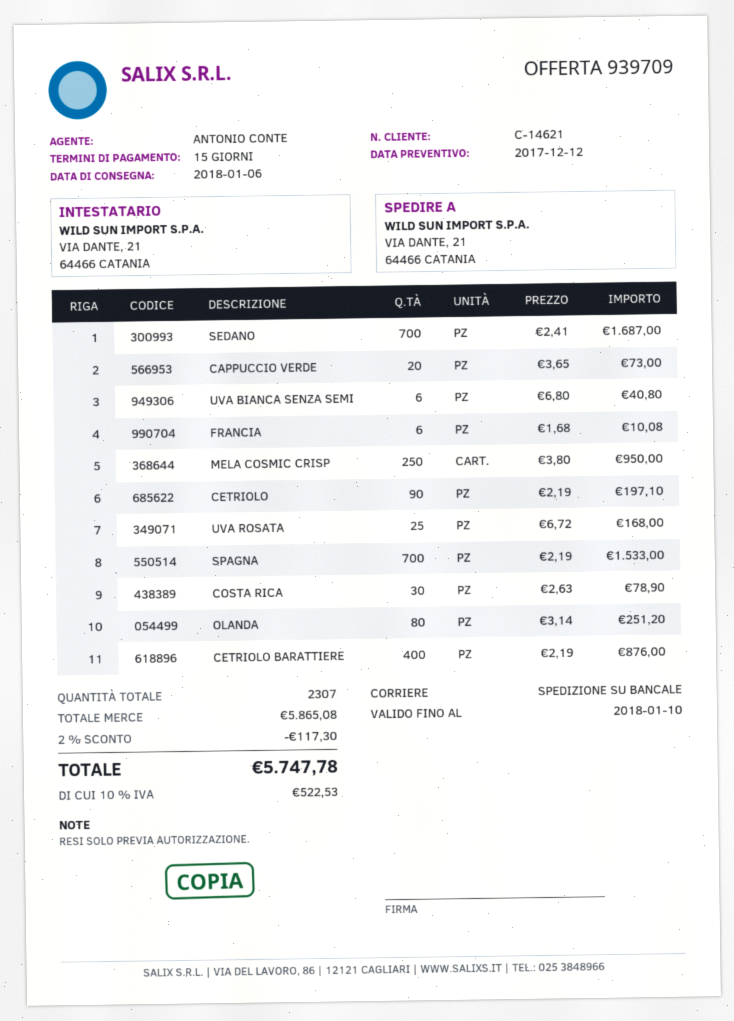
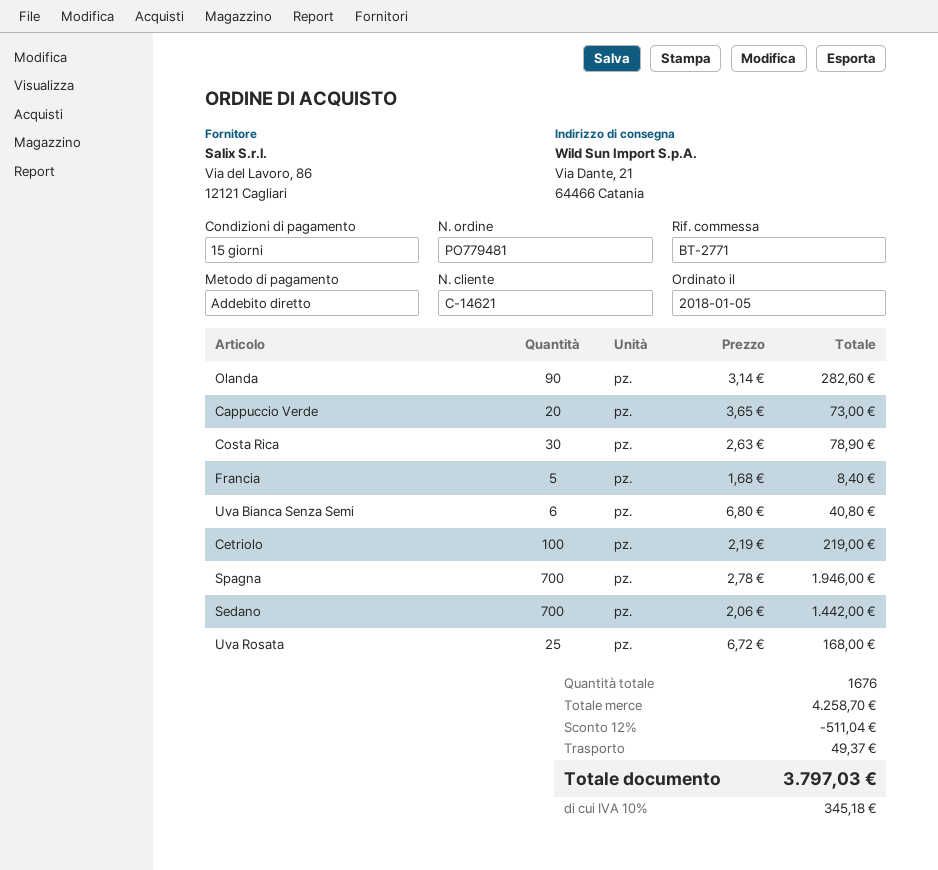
SEDANO: 700 x 2.41 = 1687.00 -> 700 x 2.06 = 1442.00
FRANCIA: 6 x 1.68 = 10.08 -> 5 x 1.68 = 8.40
MELA COSMIC CRISP: 250 x 3.80 = 950.00 -> none
CETRIOLO: 90 x 2.19 = 197.10 -> 100 x 2.19 = 219.00
SPAGNA: 700 x 2.19 = 1533.00 -> 700 x 2.78 = 1946.00
OLANDA: 80 x 3.14 = 251.20 -> 90 x 3.14 = 282.60
CETRIOLO BARATTIERE: 400 x 2.19 = 876.00 -> none
total quantity: 2307 -> 1676
subtotal: 5865.08 -> 4258.70
discount: 2% = 117.30 -> 12% = 511.04
shipping: none -> 49.37
tax: 10% = 522.53 -> 10% = 345.18
total: 5747.78 -> 3797.03

